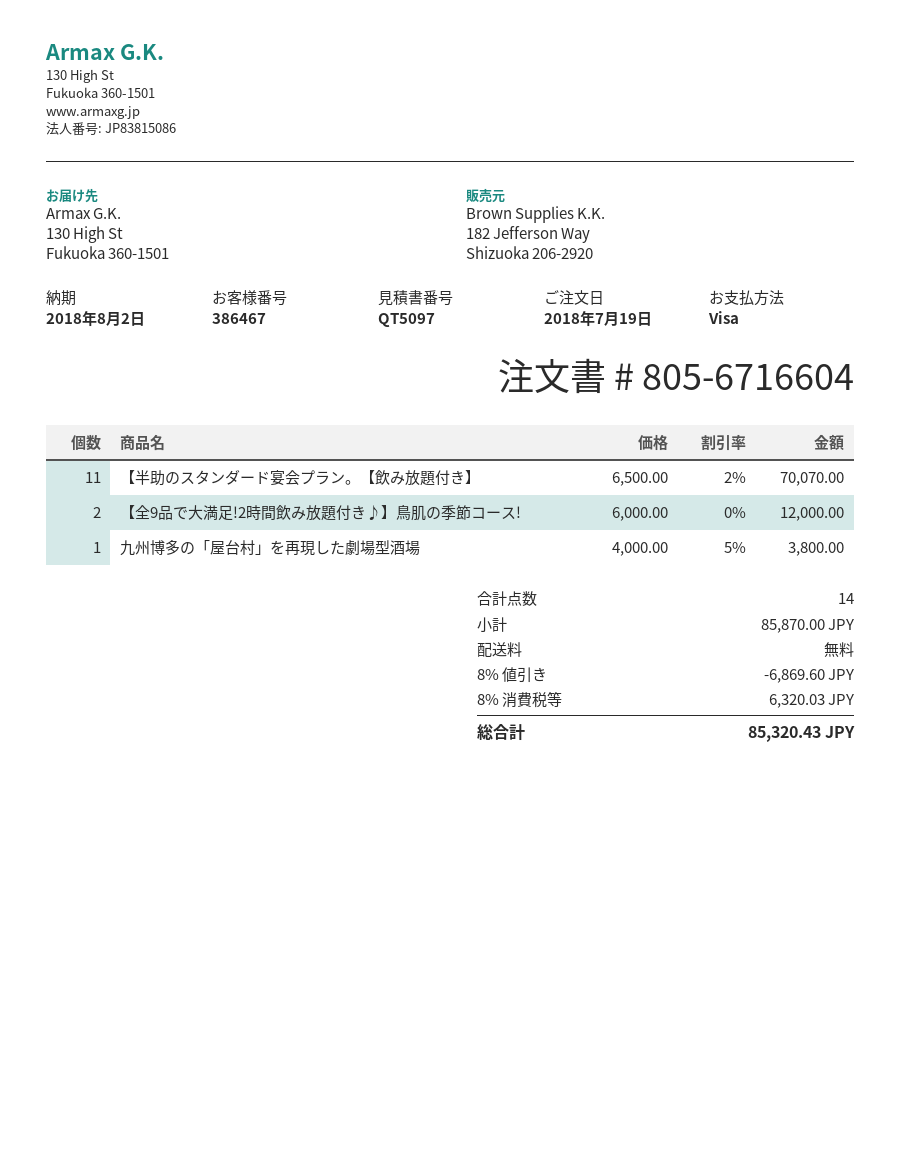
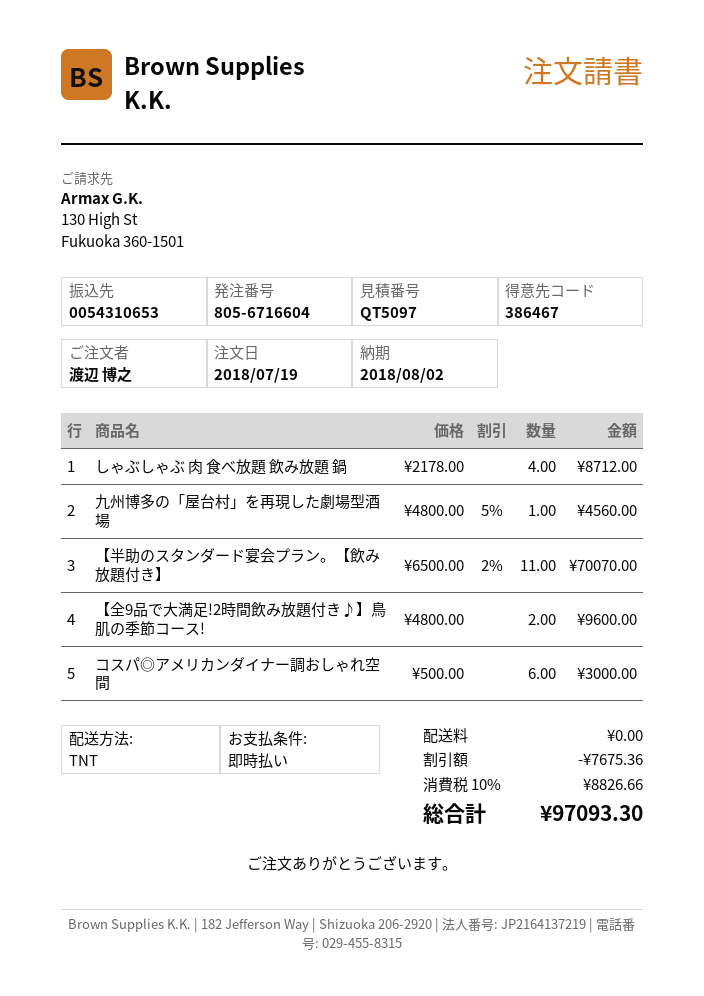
【全9品で大満足!2時間飲み放題付き♪】鳥肌の季節コース!: 2 x 6000.00 = 12000.00 -> 2 x 4800.00 = 9600.00
九州博多の「屋台村」を再現した劇場型酒場: 1 x 4000.00 - 5% = 3800.00 -> 1 x 4800.00 - 5% = 4560.00
しゃぶしゃぶ 肉 食べ放題 飲み放題 鍋: none -> 4 x 2178.00 = 8712.00
コスパ◎アメリカンダイナー調おしゃれ空間: none -> 6 x 500.00 = 3000.00
discount: 6869.60 -> 7675.36
tax: 8% = 6320.03 -> 10% = 8826.66
total: 85320.43 -> 97093.30

